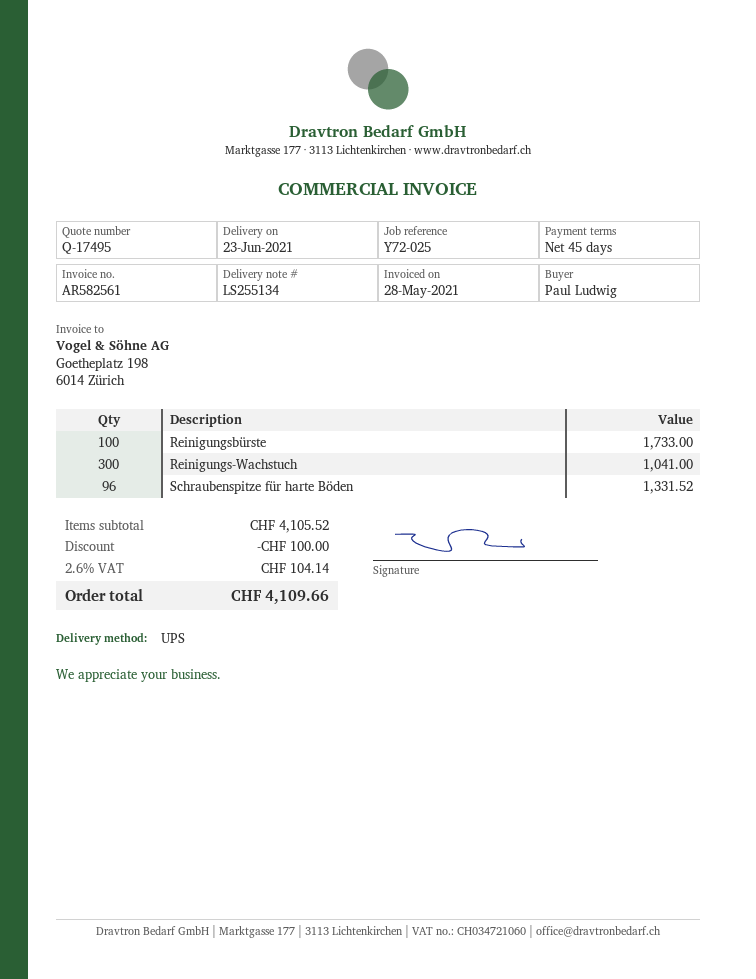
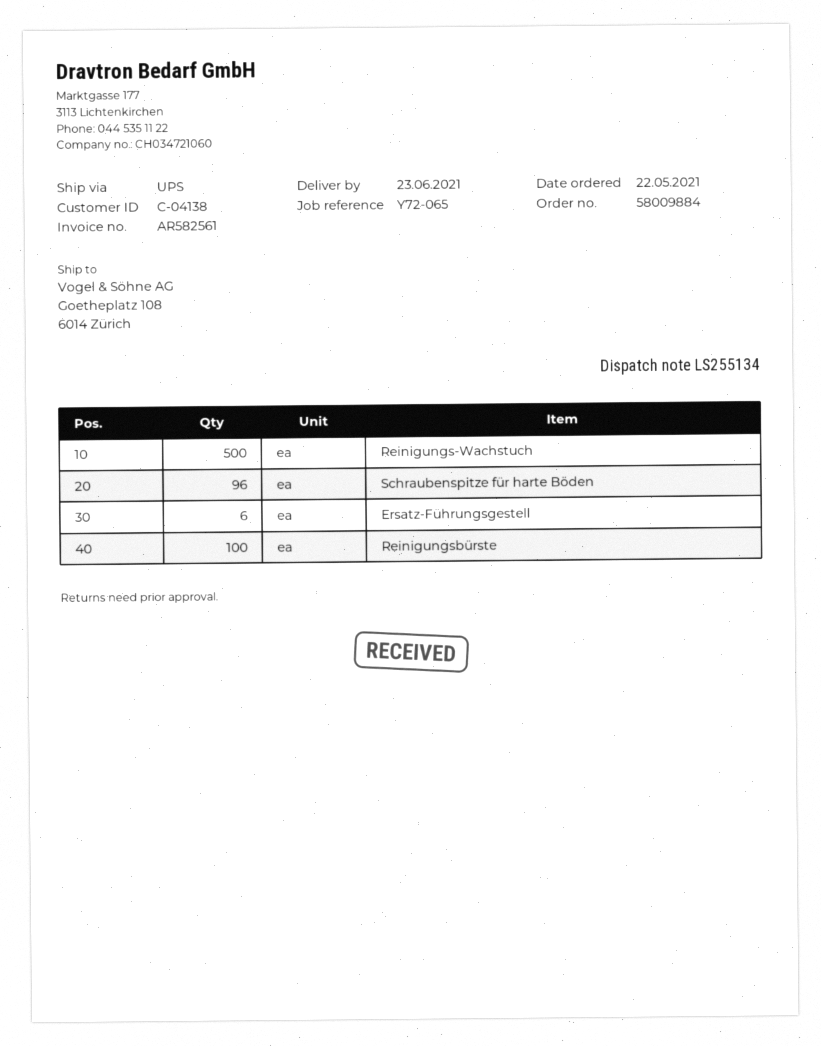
reference: Y72-025 -> Y72-065
Reinigungs-Wachstuch: 300 -> 500
Ersatz-Führungsgestell: none -> 6

